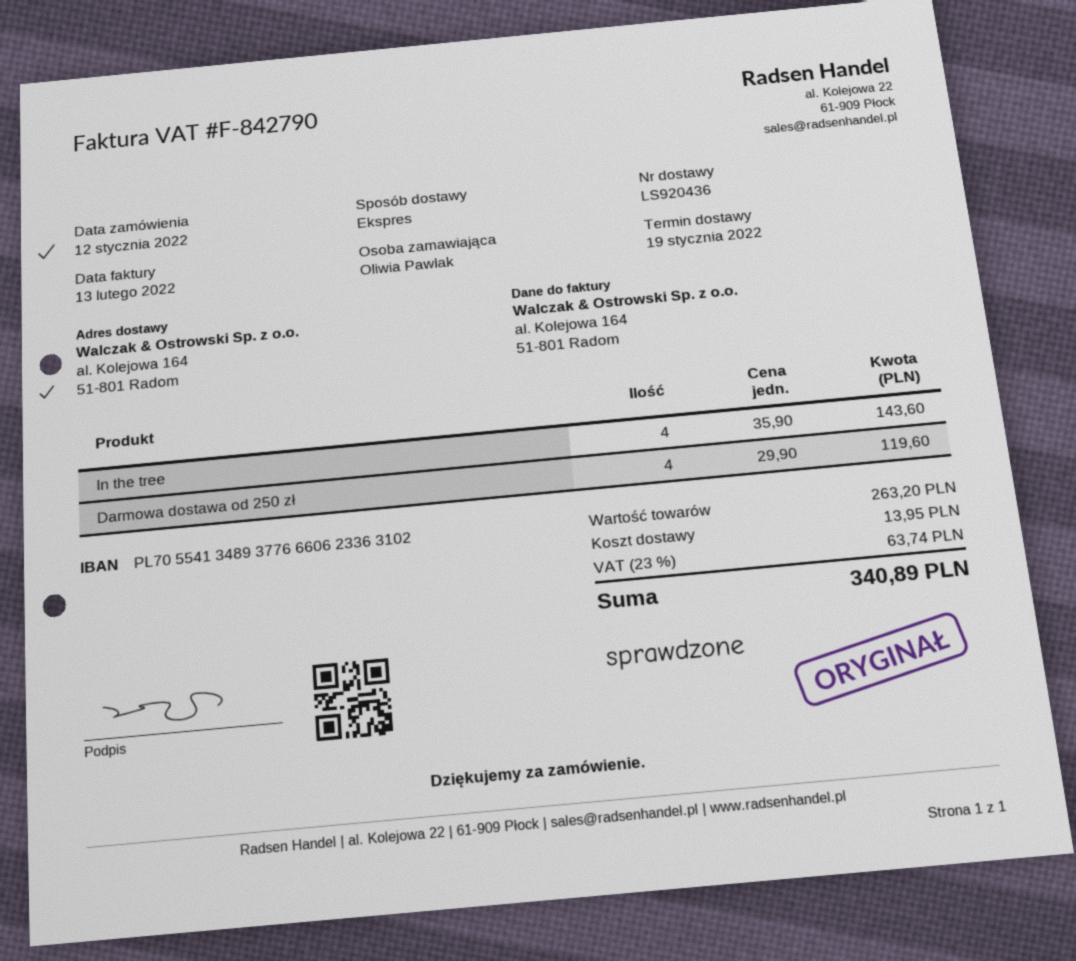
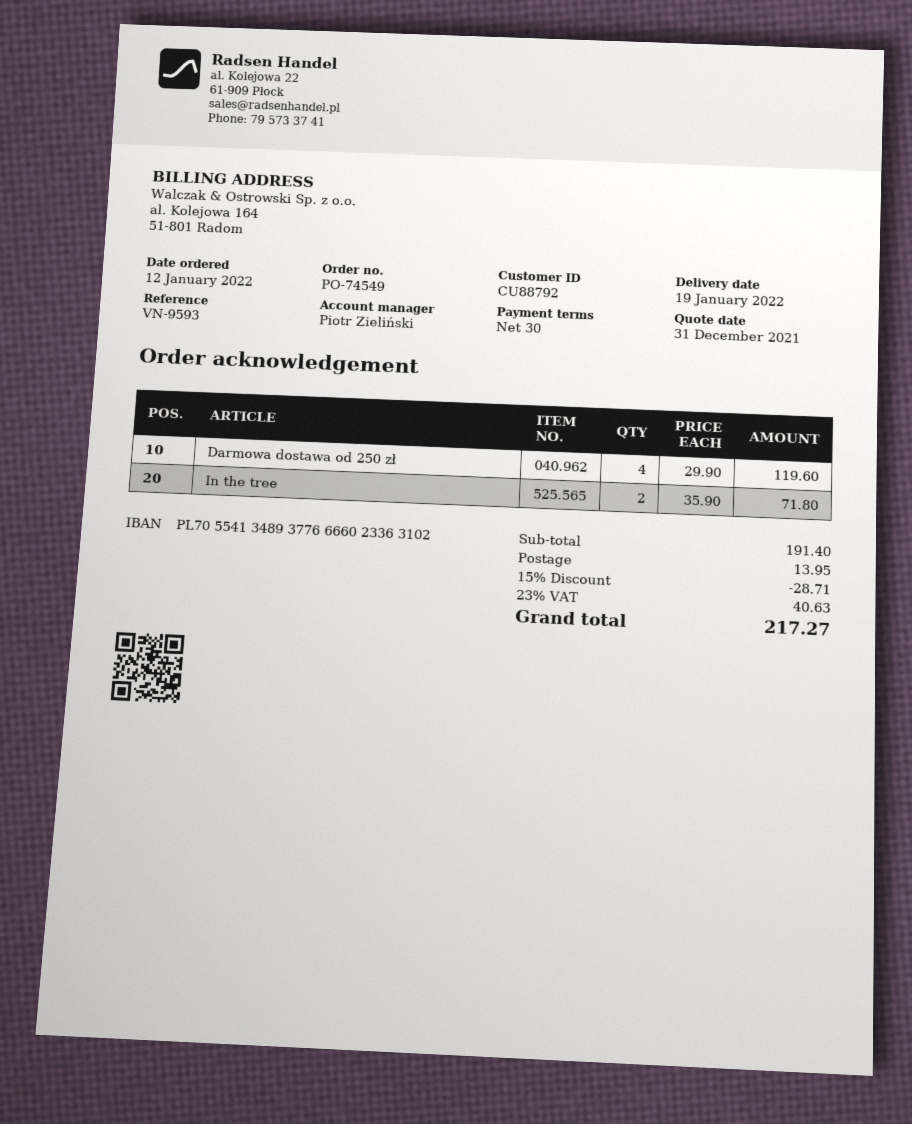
bank account: PL70554134893776660623363102 -> PL70554134893776666023363102
In the tree: 4 x 35.90 = 143.60 -> 2 x 35.90 = 71.80
subtotal: 263.20 -> 191.40
discount: none -> 15% = 28.71
tax: 23% = 63.74 -> 23% = 40.63
total: 340.89 -> 217.27

